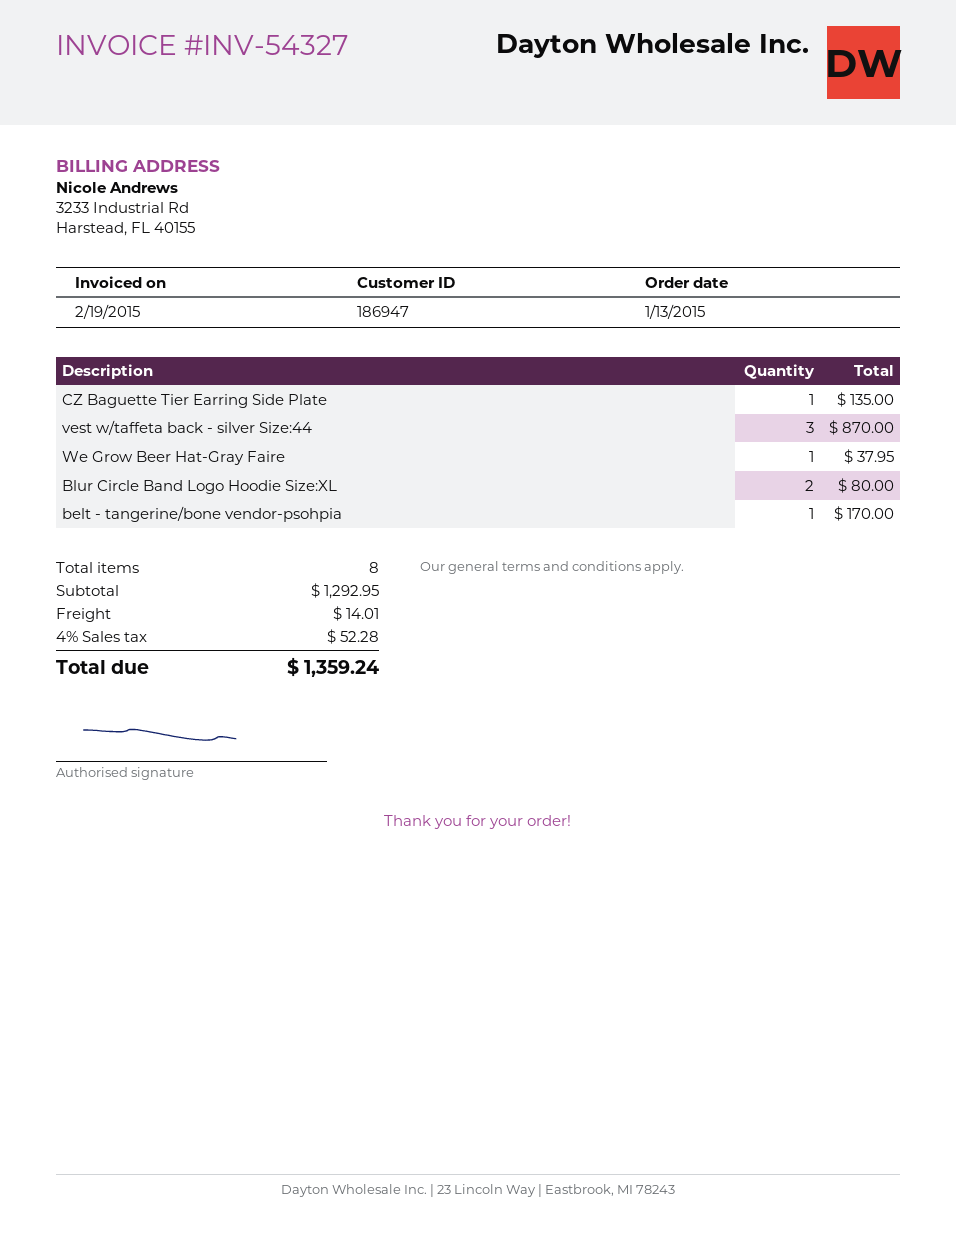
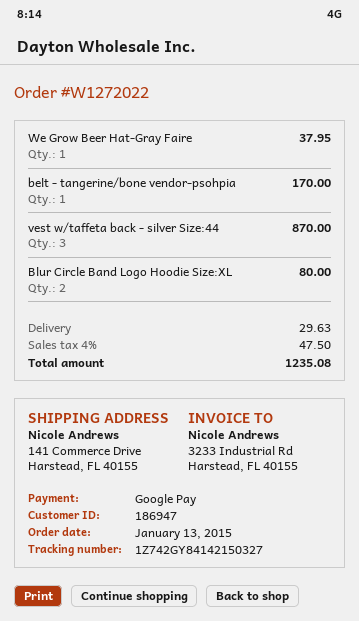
CZ Baguette Tier Earring Side Plate: 1 for 135.00 -> none
shipping: 14.01 -> 29.63
tax: 4% = 52.28 -> 4% = 47.50
total: 1359.24 -> 1235.08

